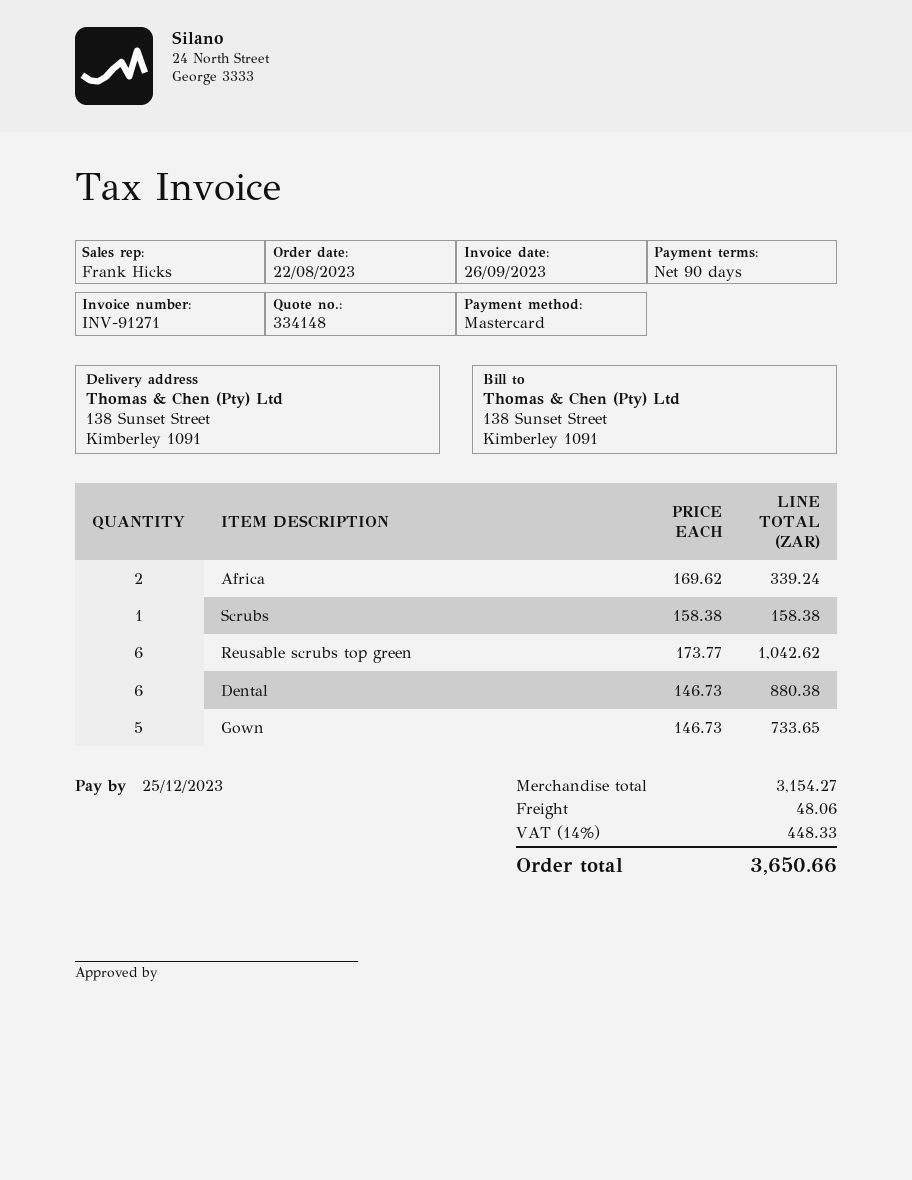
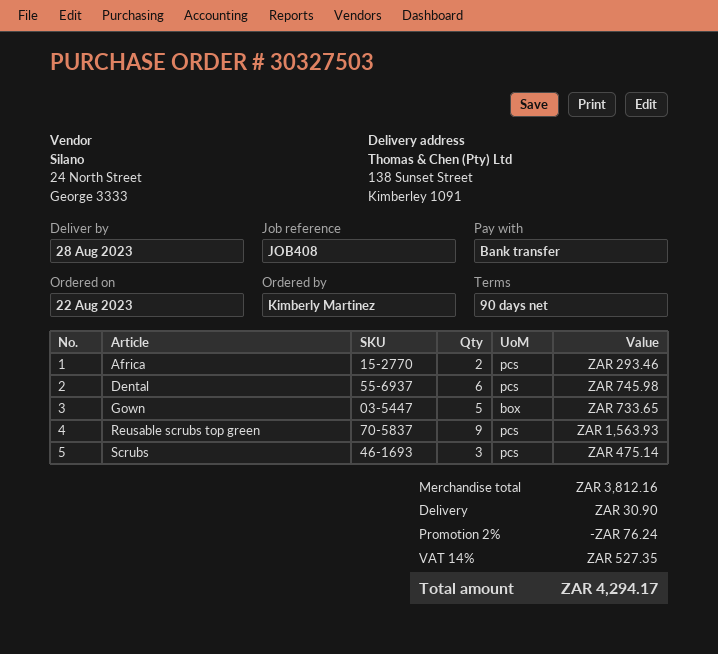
payment method: Mastercard -> bank transfer
Africa: 2 for 339.24 -> 2 for 293.46
Scrubs: 1 for 158.38 -> 3 for 475.14
Reusable scrubs top green: 6 for 1042.62 -> 9 for 1563.93
Dental: 6 for 880.38 -> 6 for 745.98
subtotal: 3154.27 -> 3812.16
discount: none -> 2% = 76.24
shipping: 48.06 -> 30.90
tax: 14% = 448.33 -> 14% = 527.35
total: 3650.66 -> 4294.17

